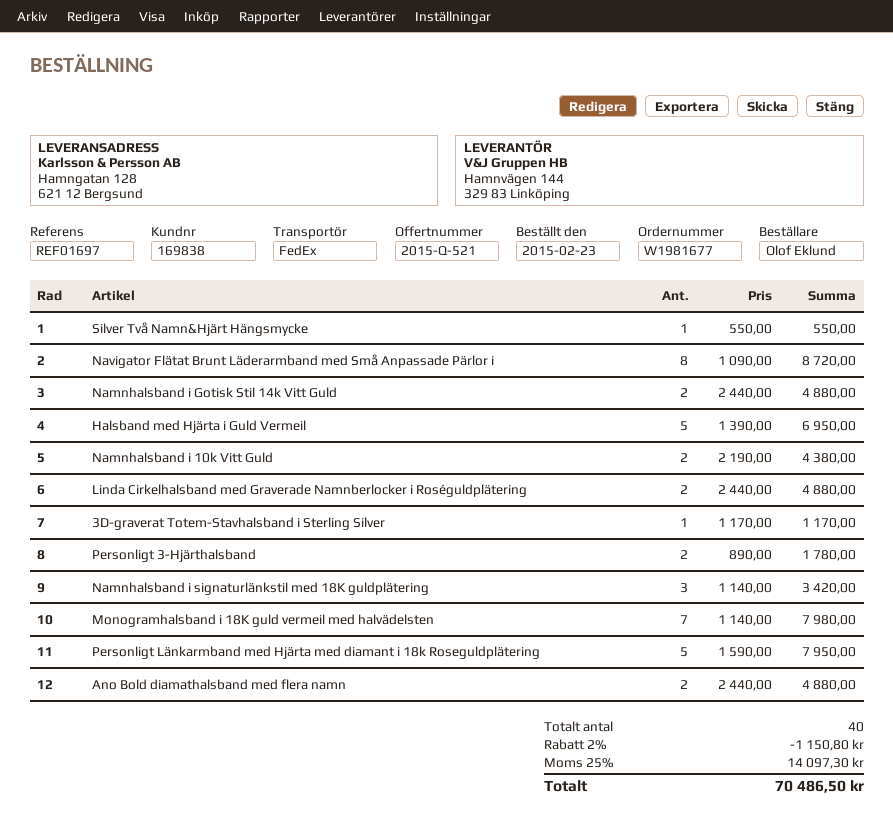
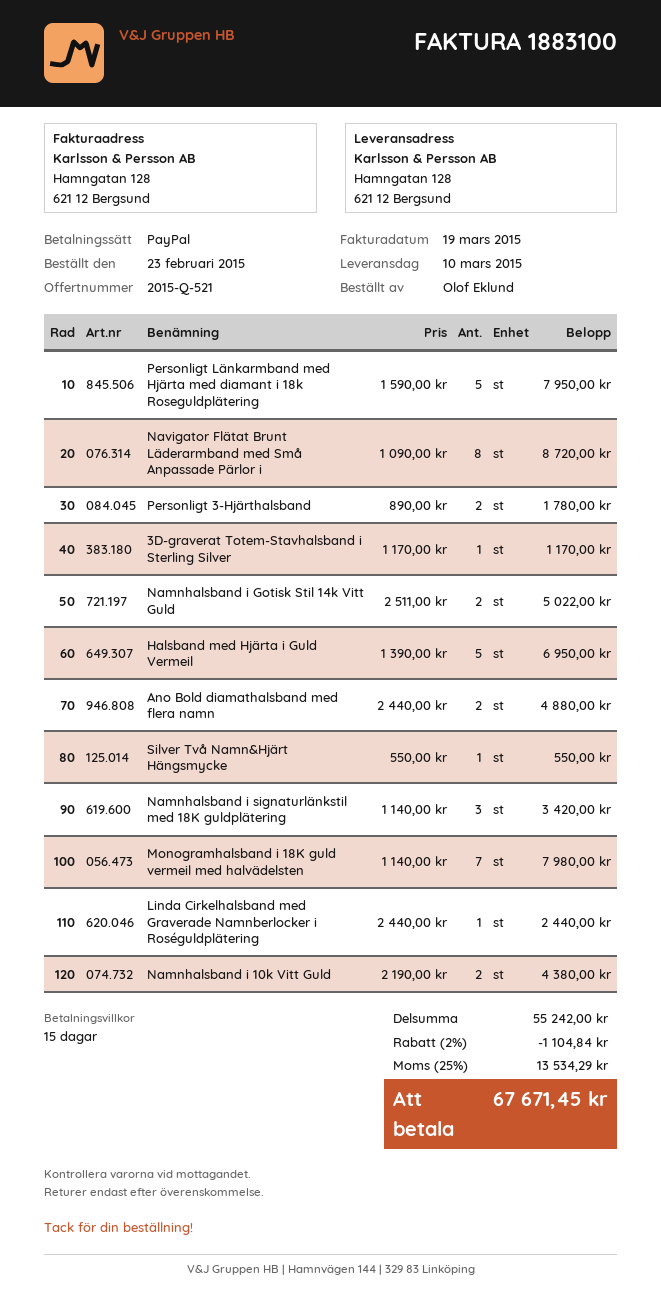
Namnhalsband i Gotisk Stil 14k Vitt Guld: 2 x 2440.00 = 4880.00 -> 2 x 2511.00 = 5022.00
Linda Cirkelhalsband med Graverade Namnberlocker i Roséguldplätering: 2 x 2440.00 = 4880.00 -> 1 x 2440.00 = 2440.00
discount: 2% = 1150.80 -> 2% = 1104.84
tax: 25% = 14097.30 -> 25% = 13534.29
total: 70486.50 -> 67671.45

